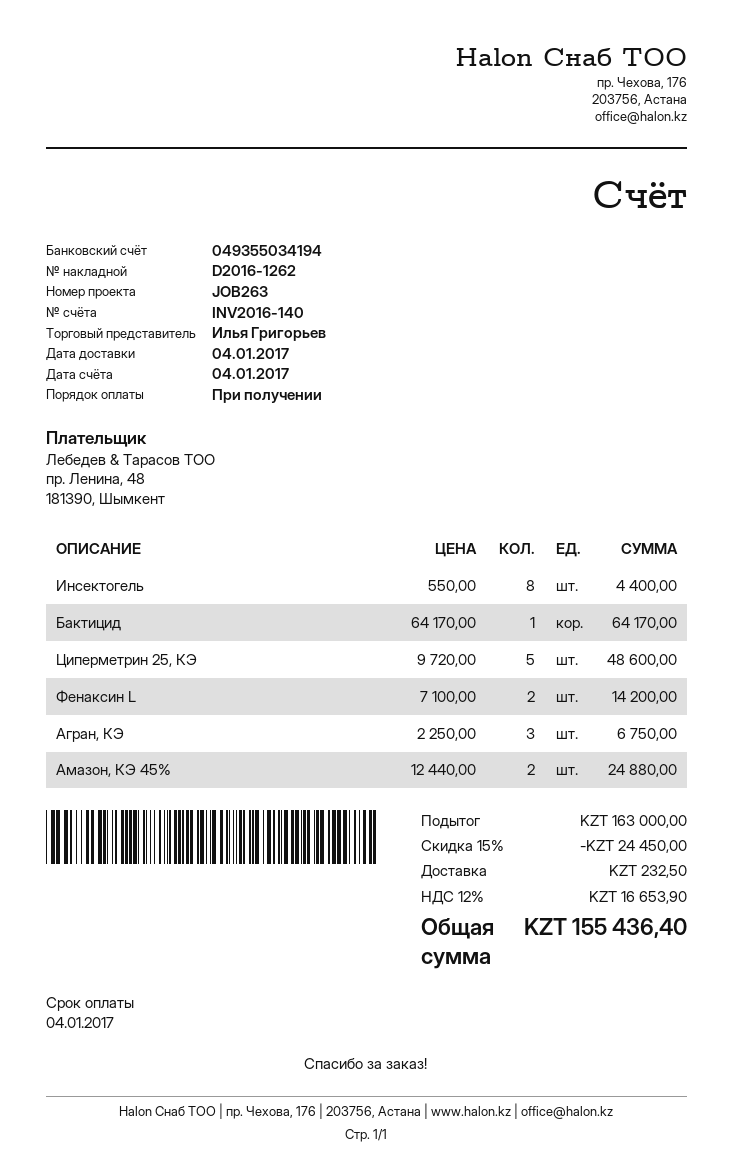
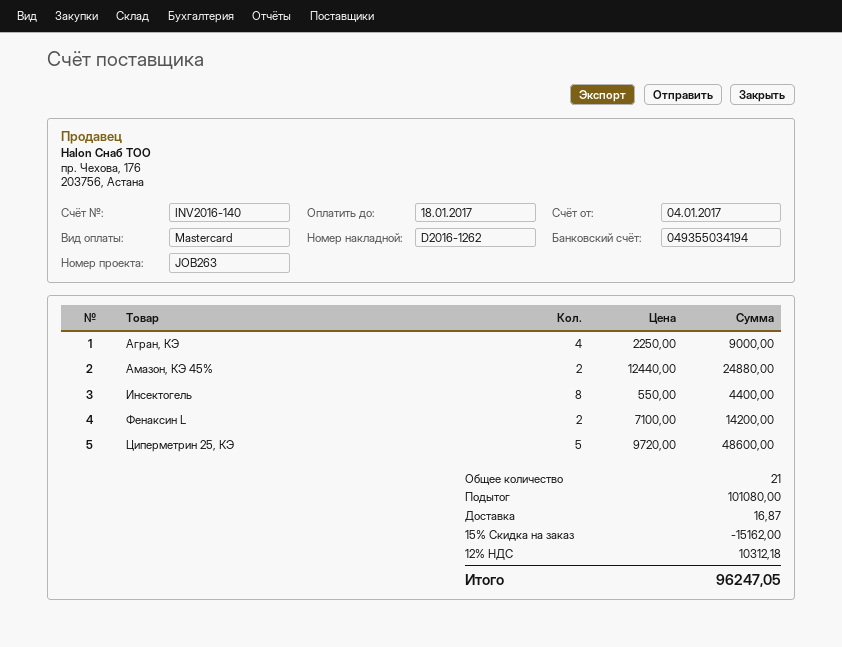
due date: 2017-01-04 -> 2017-01-18
Бактицид: 1 x 64170.00 = 64170.00 -> none
Агран, КЭ: 3 x 2250.00 = 6750.00 -> 4 x 2250.00 = 9000.00
subtotal: 163000.00 -> 101080.00
discount: 15% = 24450.00 -> 15% = 15162.00
shipping: 232.50 -> 16.87
tax: 12% = 16653.90 -> 12% = 10312.18
total: 155436.40 -> 96247.05

